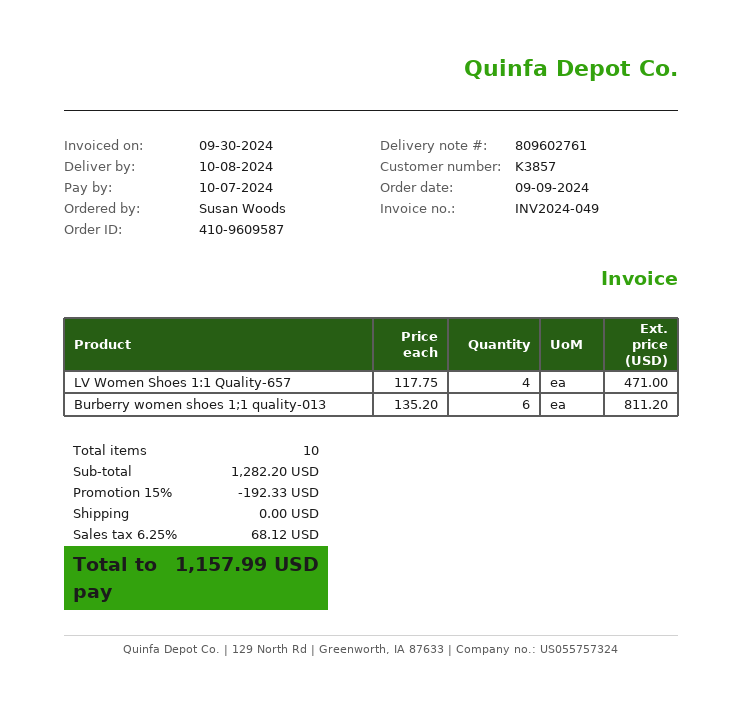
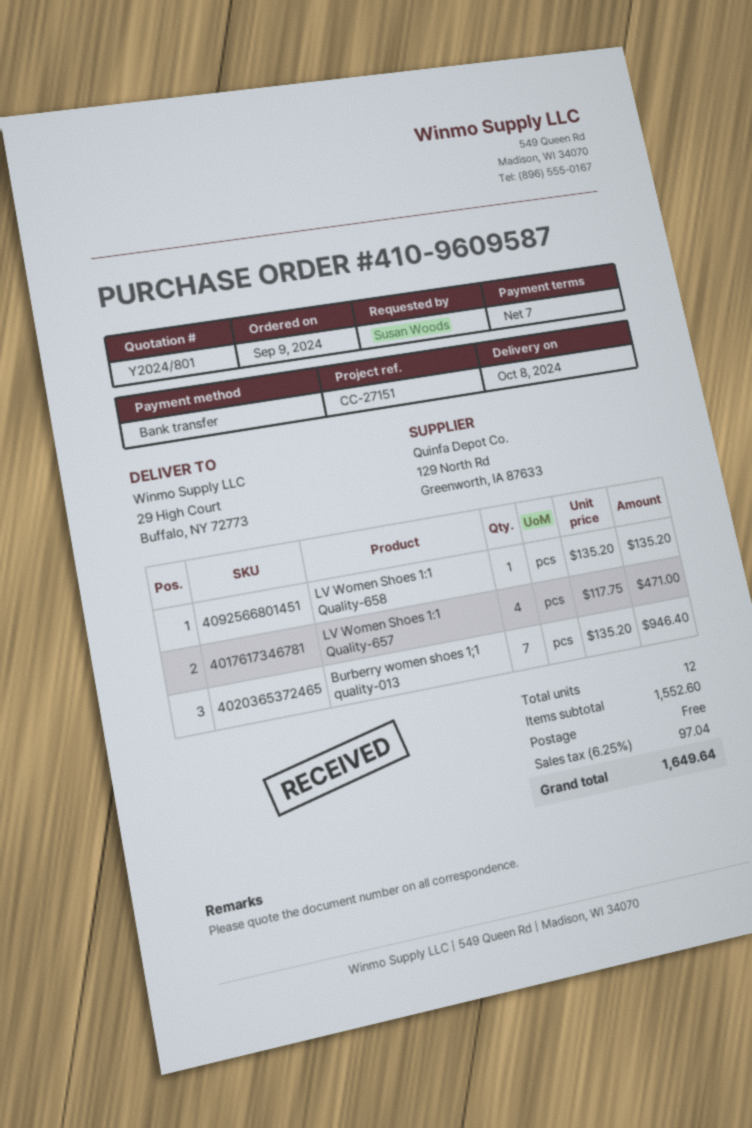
Burberry women shoes 1;1 quality-013: 6 x 135.20 = 811.20 -> 7 x 135.20 = 946.40
LV Women Shoes 1:1 Quality-658: none -> 1 x 135.20 = 135.20
total quantity: 10 -> 12
subtotal: 1282.20 -> 1552.60
discount: 15% = 192.33 -> none
tax: 6.25% = 68.12 -> 6.25% = 97.04
total: 1157.99 -> 1649.64

